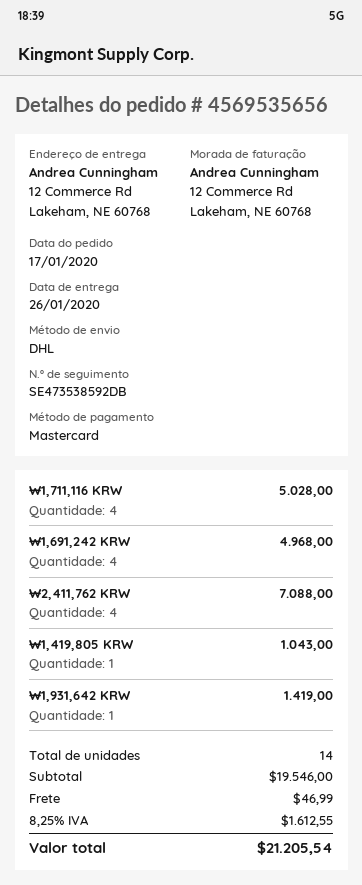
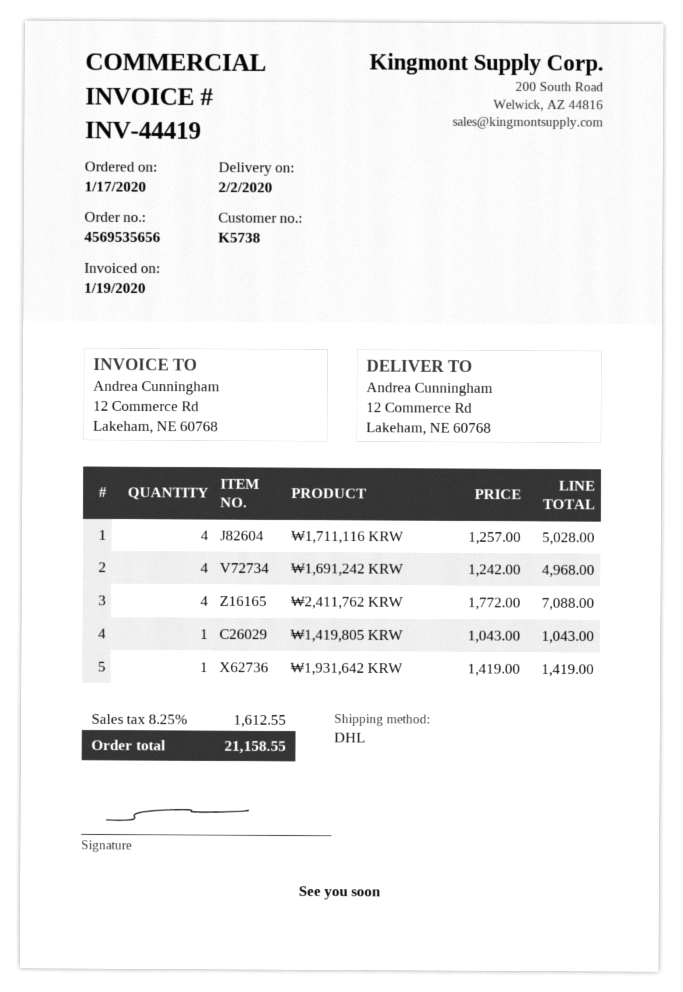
delivery date: 2020-01-26 -> 2020-02-02
shipping: 46.99 -> none
total: 21205.54 -> 21158.55

